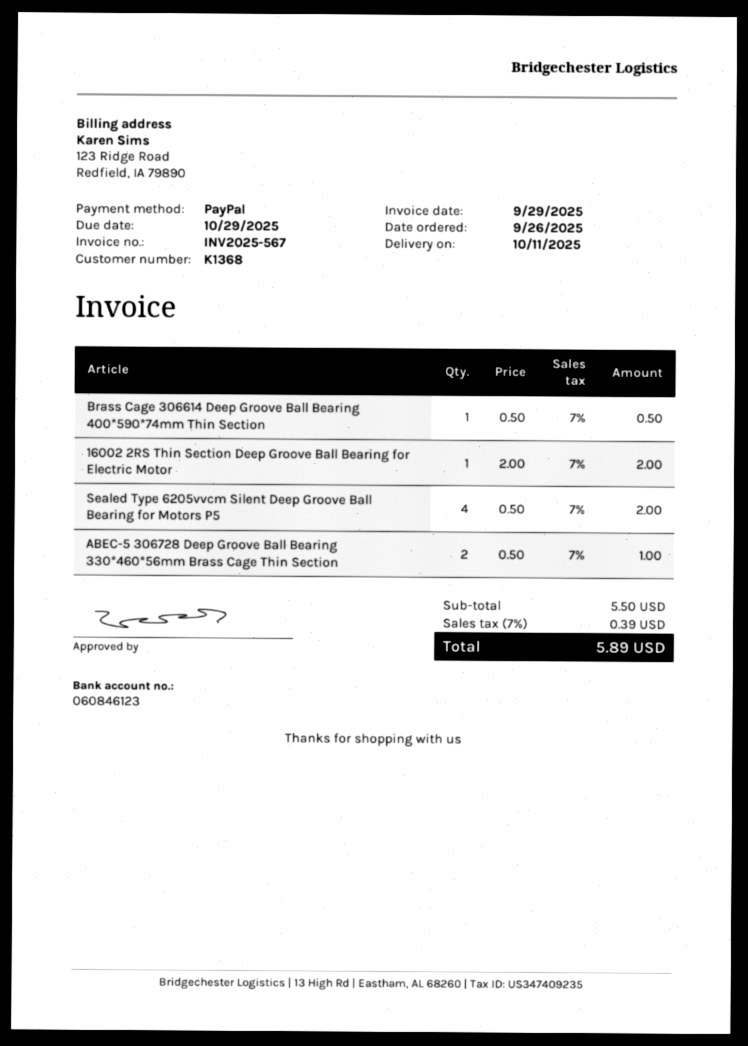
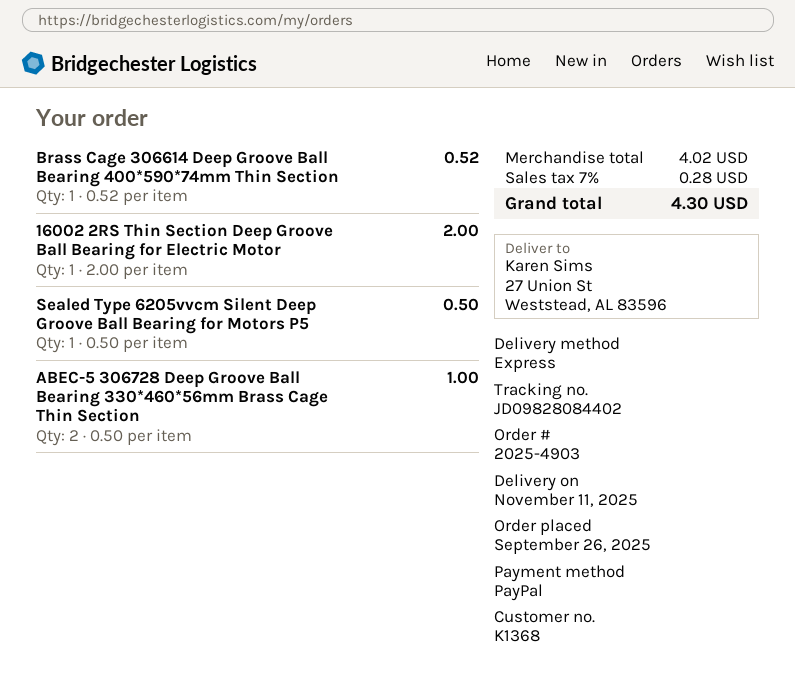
delivery date: 2025-10-11 -> 2025-11-11
Brass Cage 306614 Deep Groove Ball Bearing 400*590*74mm Thin Section: 1 x 0.50 = 0.50 -> 1 x 0.52 = 0.52
Sealed Type 6205vvcm Silent Deep Groove Ball Bearing for Motors P5: 4 x 0.50 = 2.00 -> 1 x 0.50 = 0.50
subtotal: 5.50 -> 4.02
tax: 7% = 0.39 -> 7% = 0.28
total: 5.89 -> 4.30

